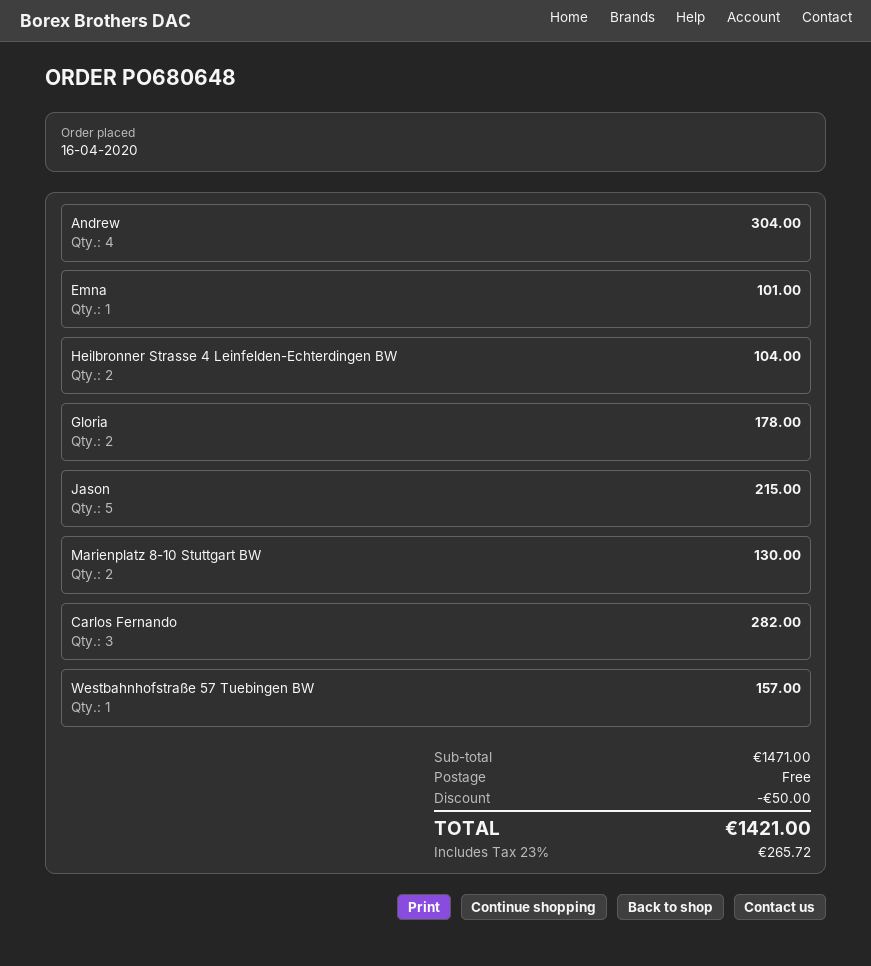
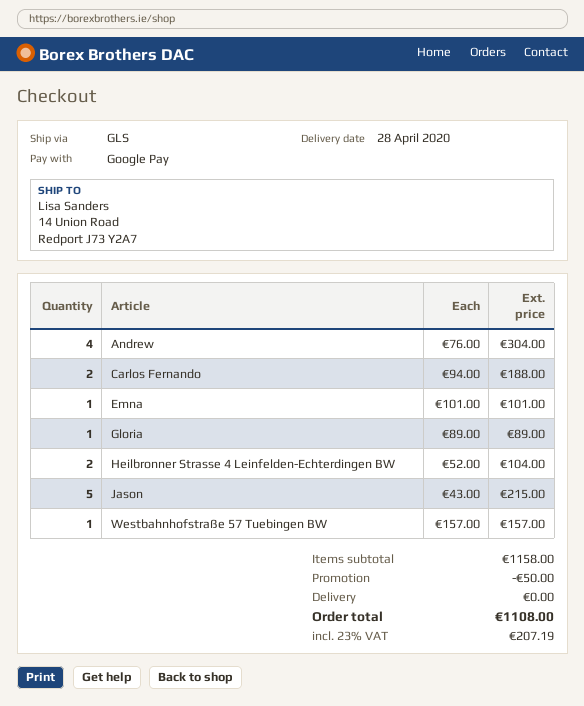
Gloria: 2 for 178.00 -> 1 for 89.00
Marienplatz 8-10 Stuttgart BW: 2 for 130.00 -> none
Carlos Fernando: 3 for 282.00 -> 2 for 188.00
subtotal: 1471.00 -> 1158.00
tax: 23% = 265.72 -> 23% = 207.19
total: 1421.00 -> 1108.00

